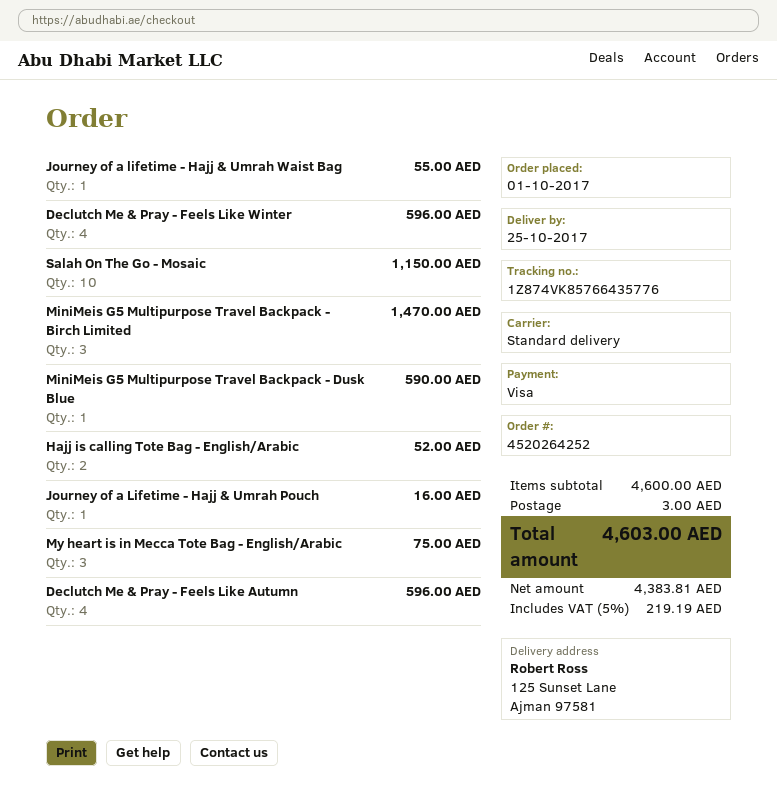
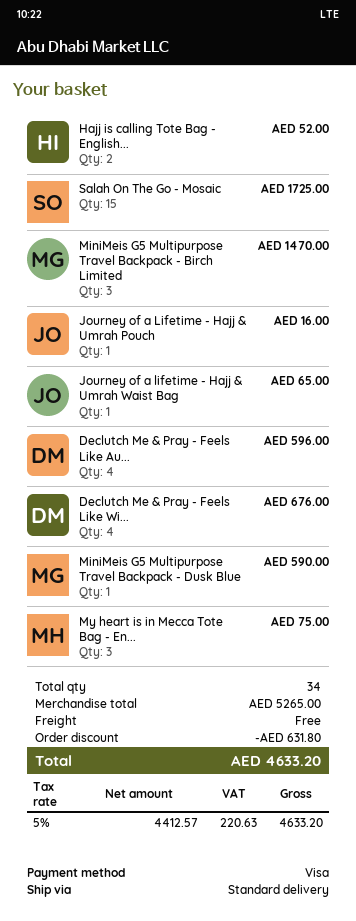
Journey of a lifetime - Hajj & Umrah Waist Bag: 1 for 55.00 -> 1 for 65.00
Declutch Me & Pray - Feels Like Winter: 4 for 596.00 -> 4 for 676.00
Salah On The Go - Mosaic: 10 for 1150.00 -> 15 for 1725.00
subtotal: 4600.00 -> 5265.00
discount: none -> 631.80
shipping: 3.00 -> 0.00
net: 4383.81 -> 4412.57
tax: 5% = 219.19 -> 5% = 220.63
total: 4603.00 -> 4633.20

